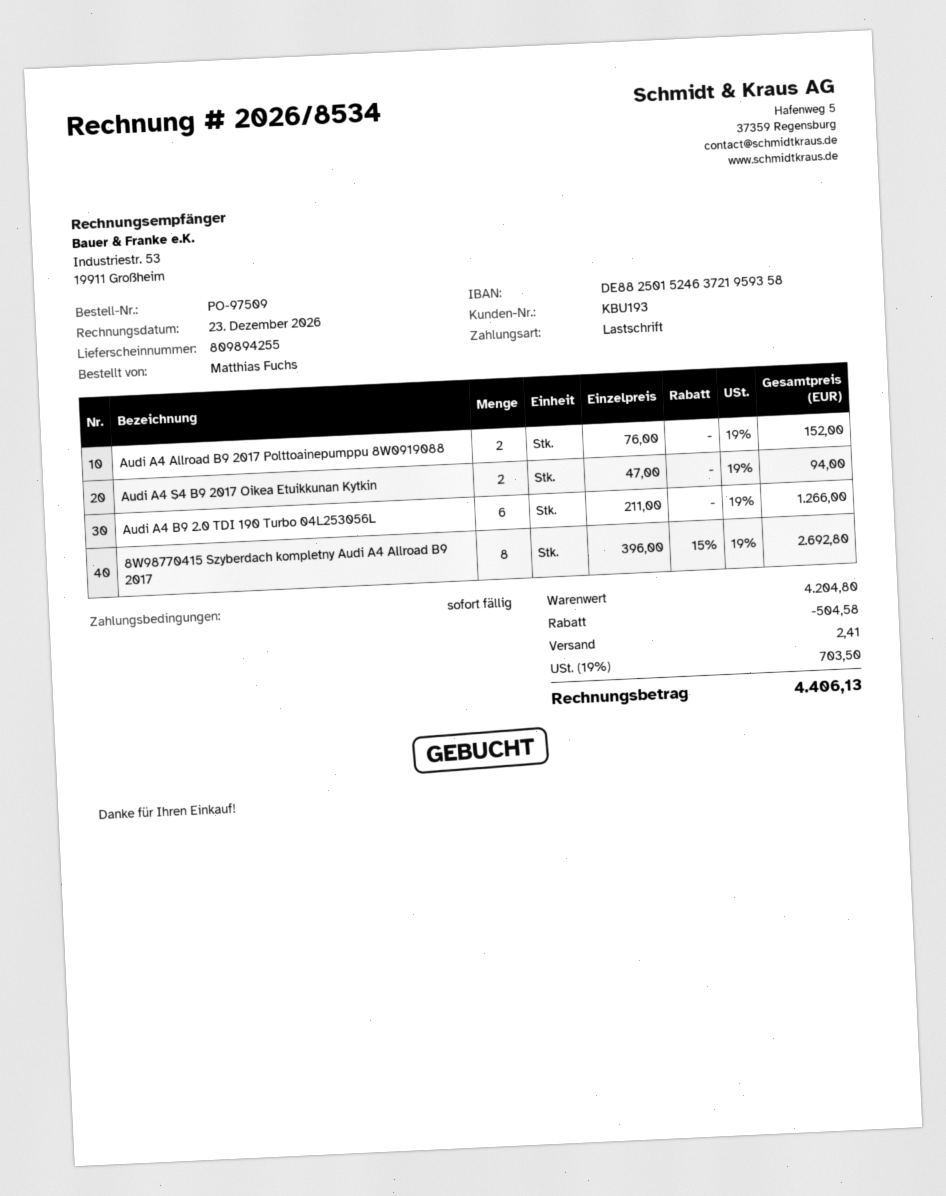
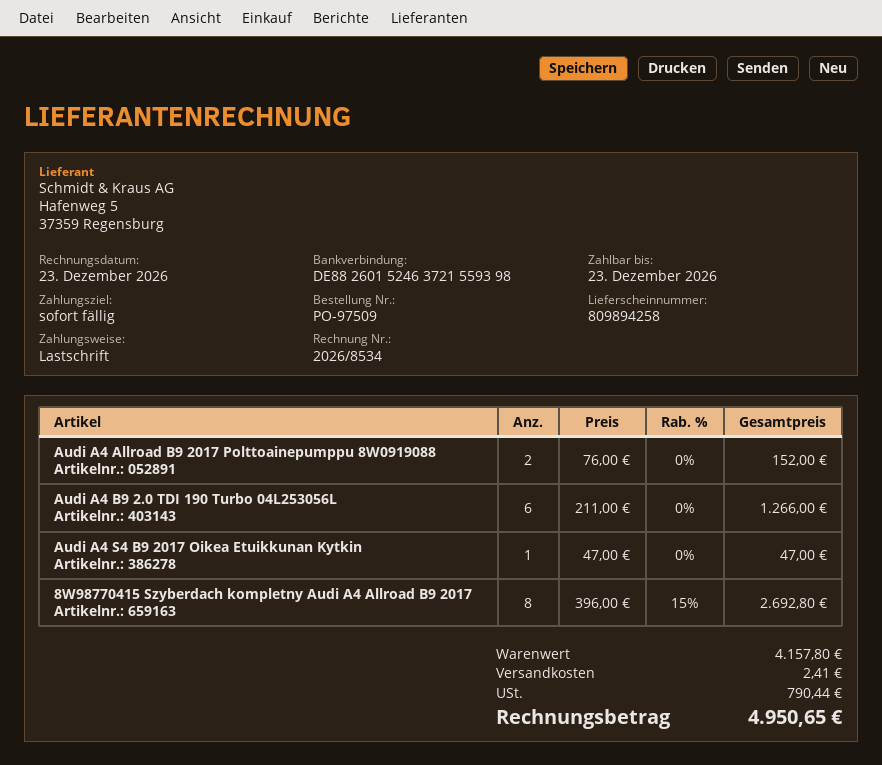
delivery note number: 809894255 -> 809894258
bank account: DE88250152463721959358 -> DE88260152463721559398
Audi A4 S4 B9 2017 Oikea Etuikkunan Kytkin: 2 x 47.00 = 94.00 -> 1 x 47.00 = 47.00
subtotal: 4204.80 -> 4157.80
discount: 504.58 -> none
tax: 703.50 -> 790.44
total: 4406.13 -> 4950.65

